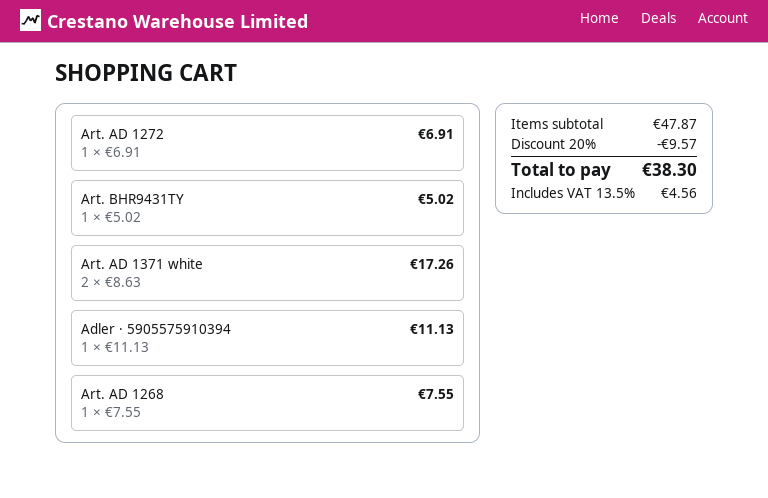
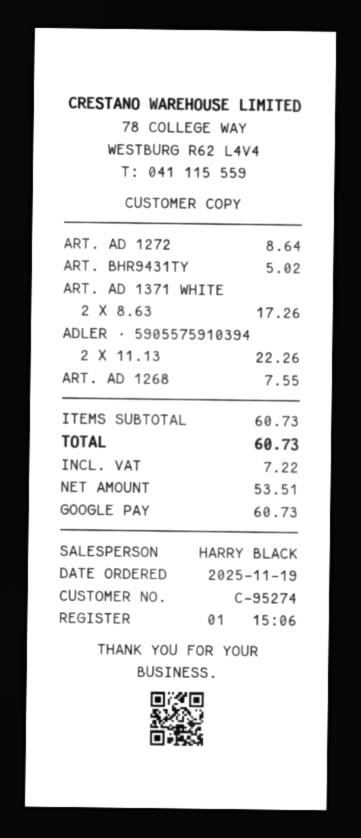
Art. AD 1272: 1 x 6.91 = 6.91 -> 1 x 8.64 = 8.64
Adler · 5905575910394: 1 x 11.13 = 11.13 -> 2 x 11.13 = 22.26
subtotal: 47.87 -> 60.73
discount: 20% = 9.57 -> none
tax: 4.56 -> 7.22
total: 38.30 -> 60.73

